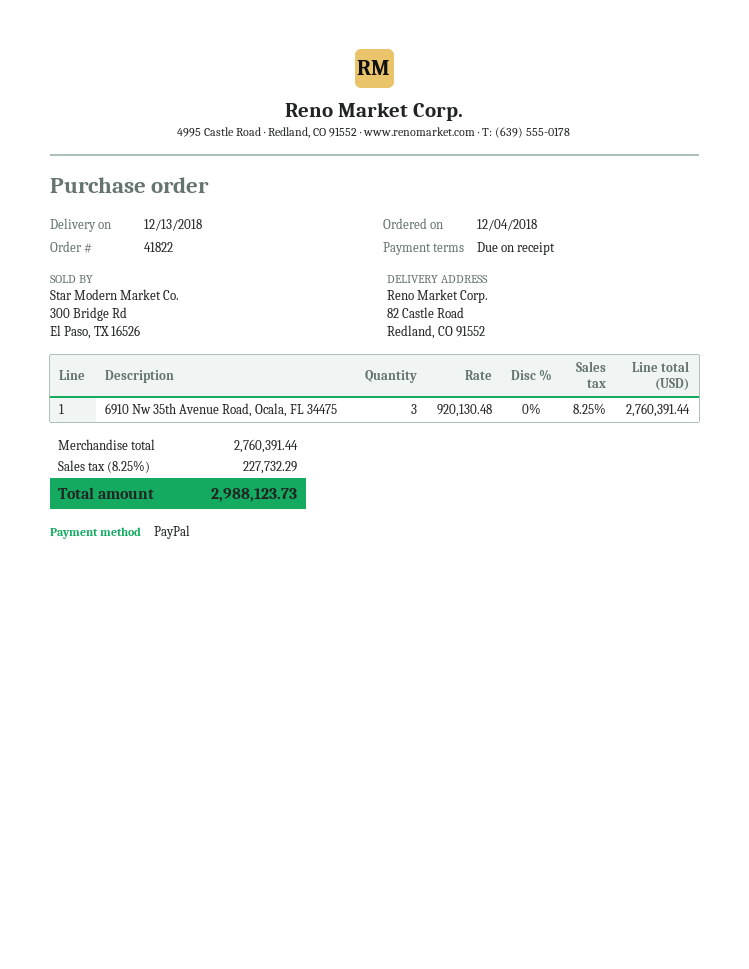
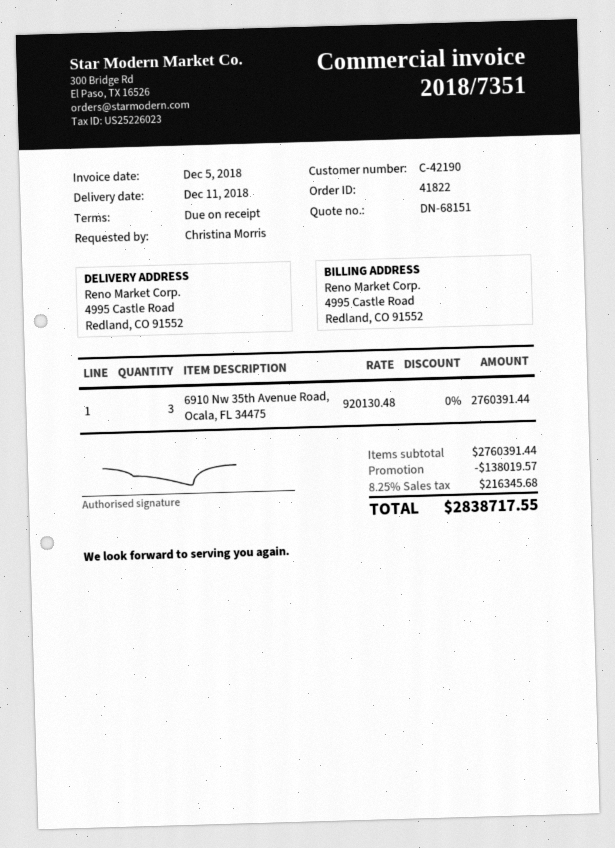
delivery date: 2018-12-13 -> 2018-12-11
ship to: 82 Castle Road, Redland, CO 91552 -> 4995 Castle Road, Redland, CO 91552
discount: none -> 138019.57
tax: 8.25% = 227732.29 -> 8.25% = 216345.68
total: 2988123.73 -> 2838717.55

